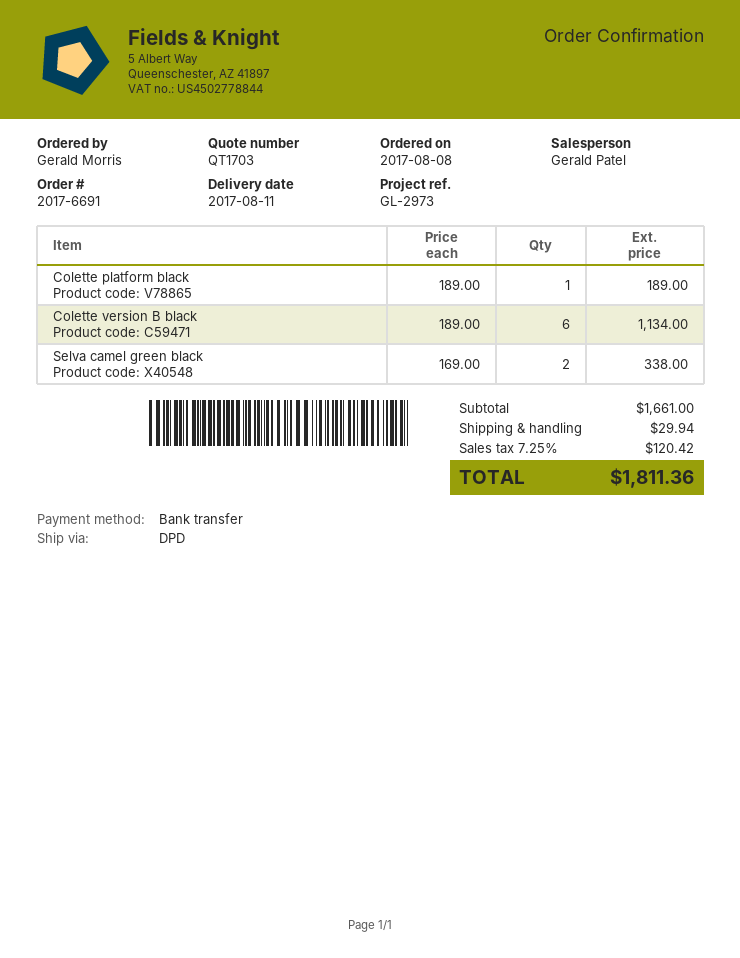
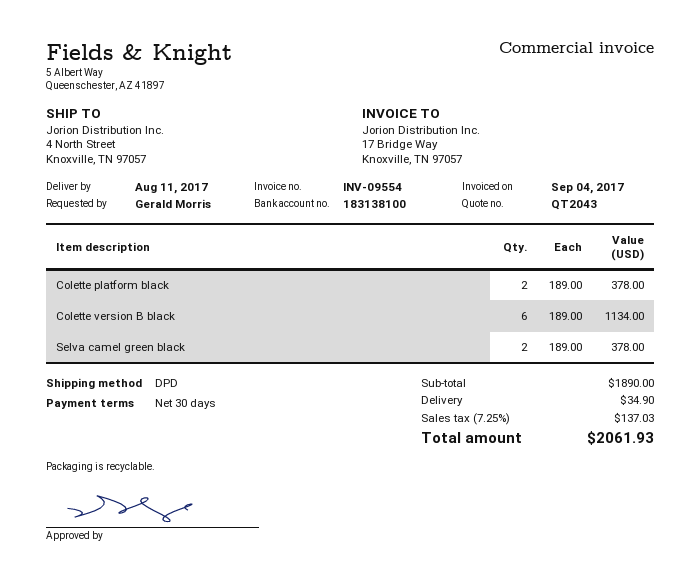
quote number: QT1703 -> QT2043
Colette platform black: 1 x 189.00 = 189.00 -> 2 x 189.00 = 378.00
Selva camel green black: 2 x 169.00 = 338.00 -> 2 x 189.00 = 378.00
subtotal: 1661.00 -> 1890.00
shipping: 29.94 -> 34.90
tax: 7.25% = 120.42 -> 7.25% = 137.03
total: 1811.36 -> 2061.93

